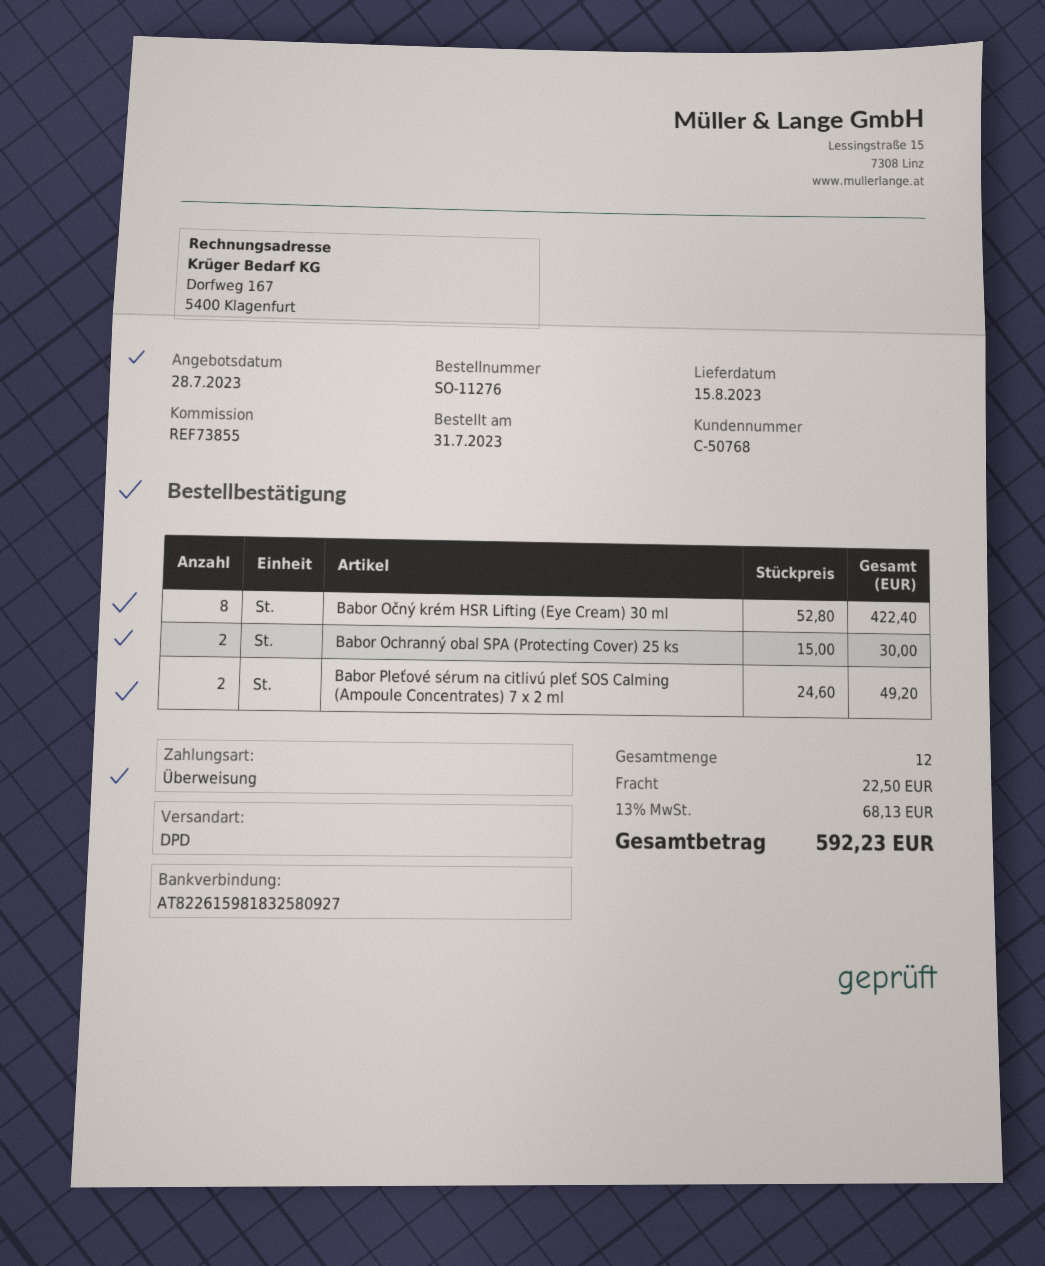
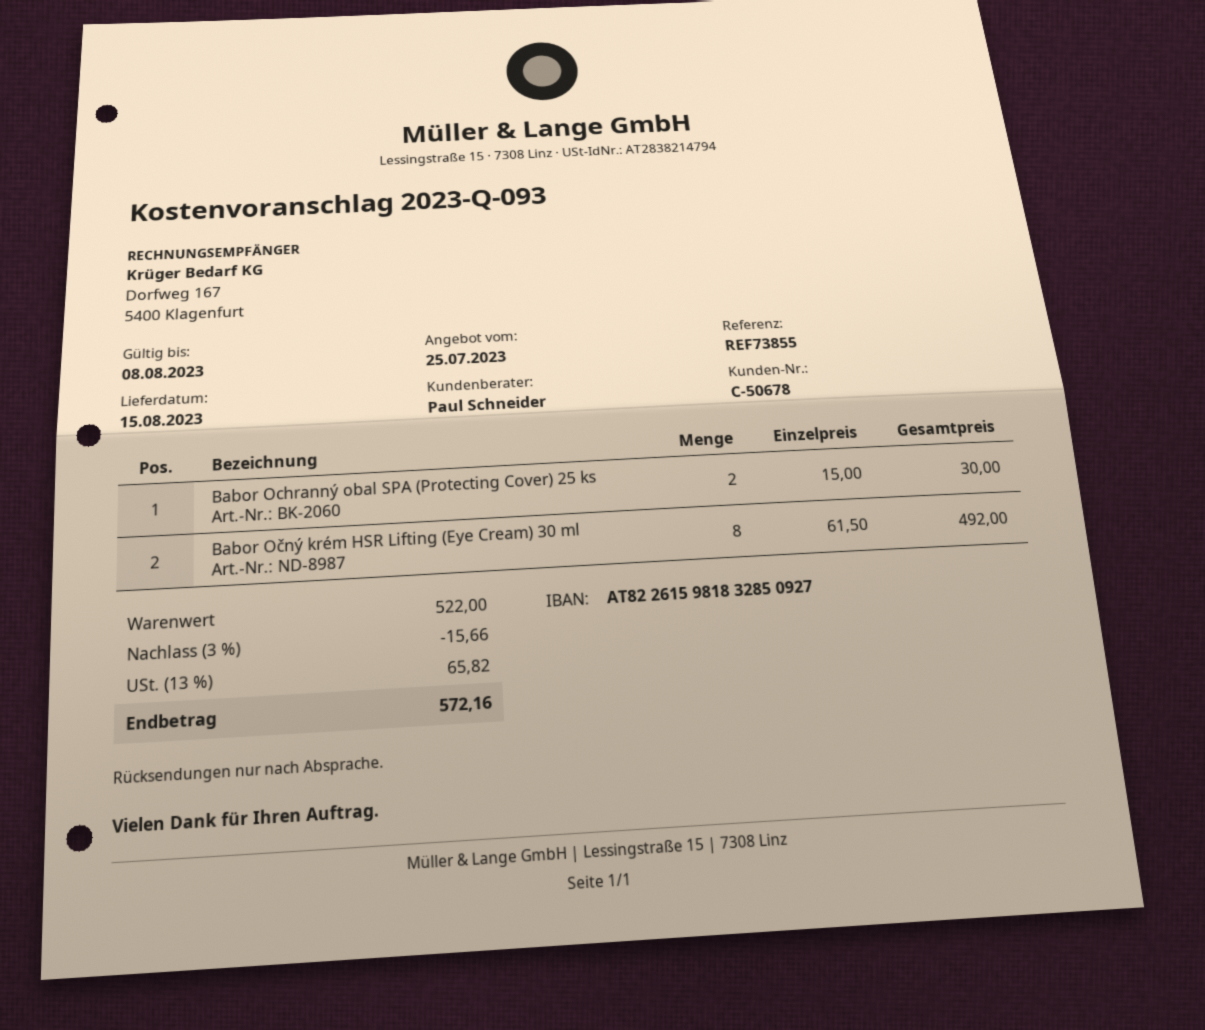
quote date: 2023-07-28 -> 2023-07-25
customer number: C-50768 -> C-50678
bank account: AT822615981832580927 -> AT822615981832850927
Babor Očný krém HSR Lifting (Eye Cream) 30 ml: 8 x 52.80 = 422.40 -> 8 x 61.50 = 492.00
Babor Pleťové sérum na citlivú pleť SOS Calming (Ampoule Concentrates) 7 x 2 ml: 2 x 24.60 = 49.20 -> none
discount: none -> 3% = 15.66
shipping: 22.50 -> none
tax: 13% = 68.13 -> 13% = 65.82
total: 592.23 -> 572.16

